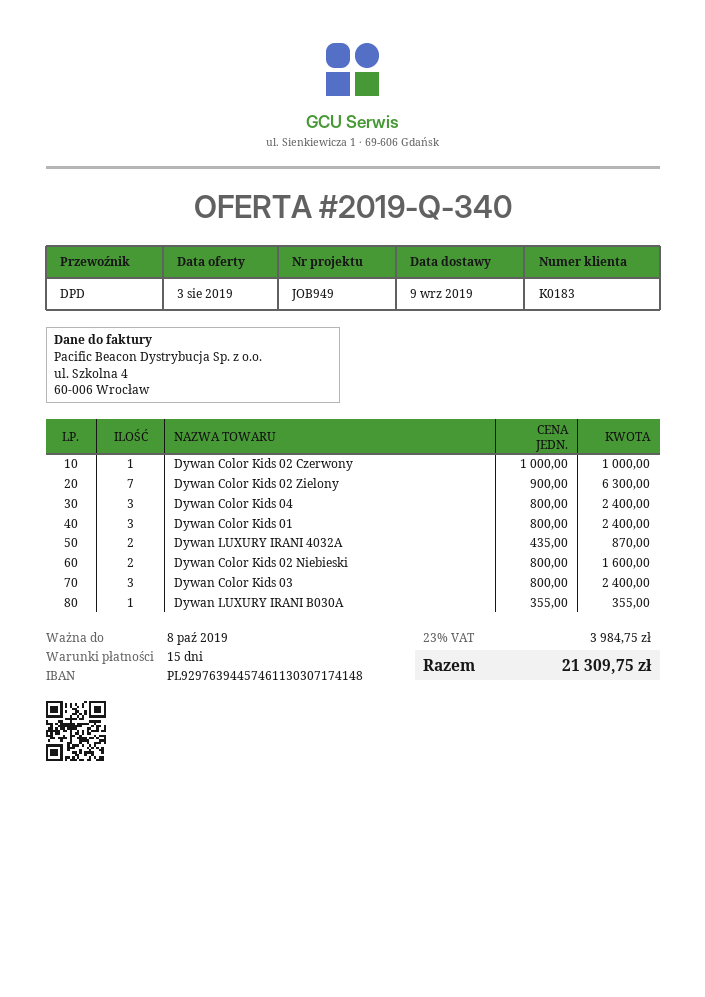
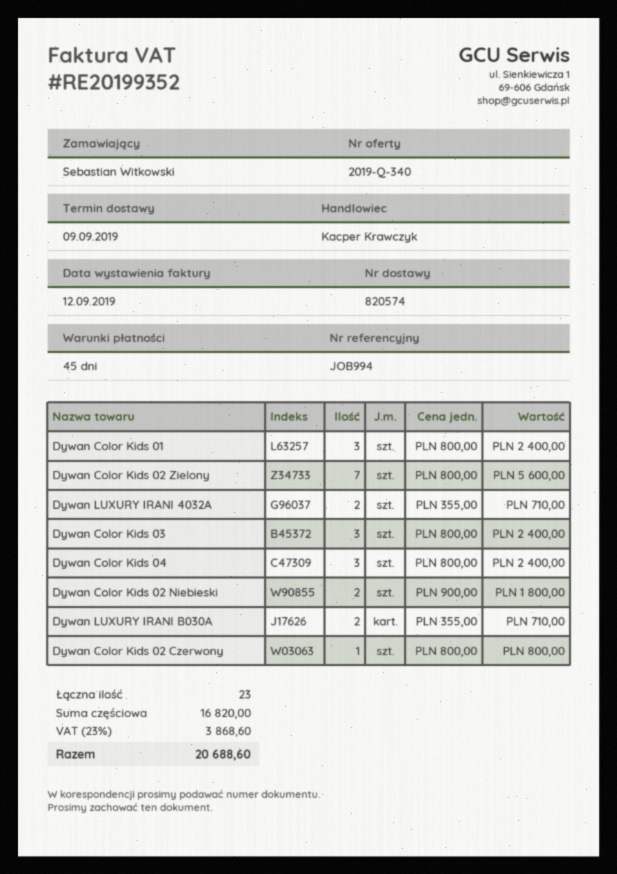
payment terms: 15 days -> 45 days
reference: JOB949 -> JOB994
Dywan Color Kids 02 Czerwony: 1 x 1000.00 = 1000.00 -> 1 x 800.00 = 800.00
Dywan Color Kids 02 Zielony: 7 x 900.00 = 6300.00 -> 7 x 800.00 = 5600.00
Dywan LUXURY IRANI 4032A: 2 x 435.00 = 870.00 -> 2 x 355.00 = 710.00
Dywan Color Kids 02 Niebieski: 2 x 800.00 = 1600.00 -> 2 x 900.00 = 1800.00
Dywan LUXURY IRANI B030A: 1 x 355.00 = 355.00 -> 2 x 355.00 = 710.00
tax: 23% = 3984.75 -> 23% = 3868.60
total: 21309.75 -> 20688.60

